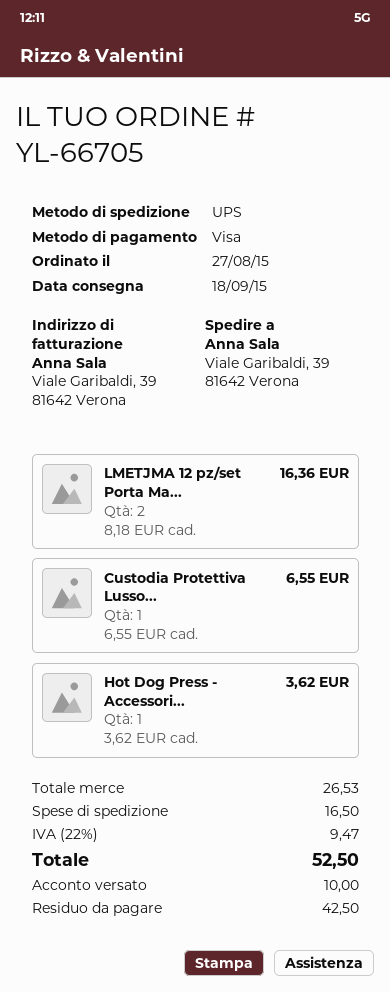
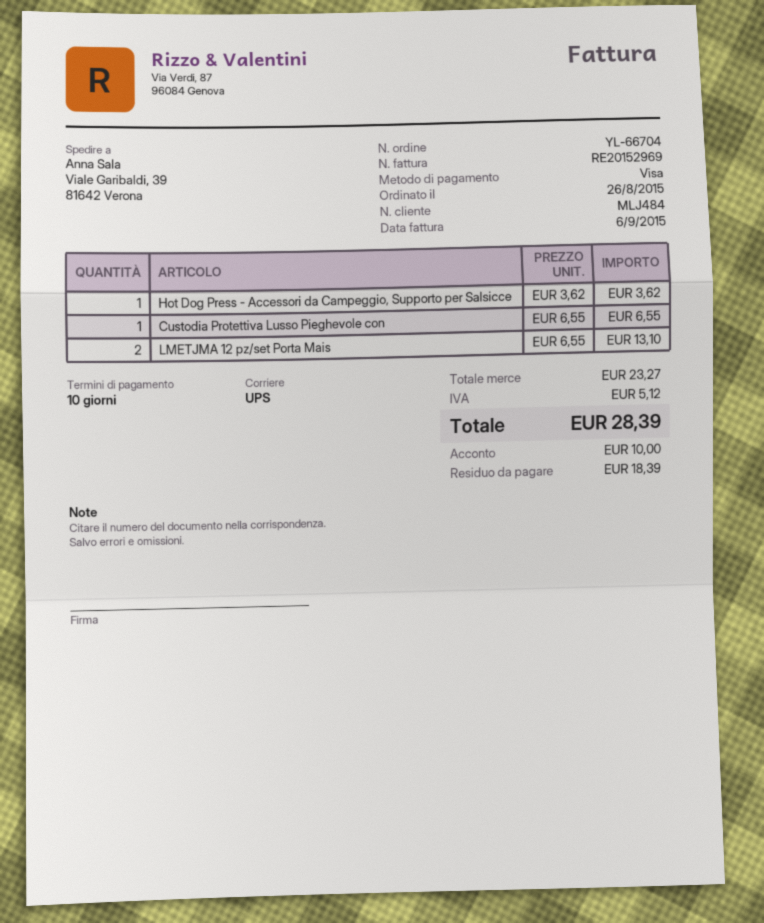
order number: YL-66705 -> YL-66704
order date: 2015-08-27 -> 2015-08-26
LMETJMA 12 pz/set Porta Ma...: 2 x 8.18 = 16.36 -> 2 x 6.55 = 13.10
subtotal: 26.53 -> 23.27
shipping: 16.50 -> none
tax: 9.47 -> 5.12
total: 52.50 -> 28.39
balance: 42.50 -> 18.39

